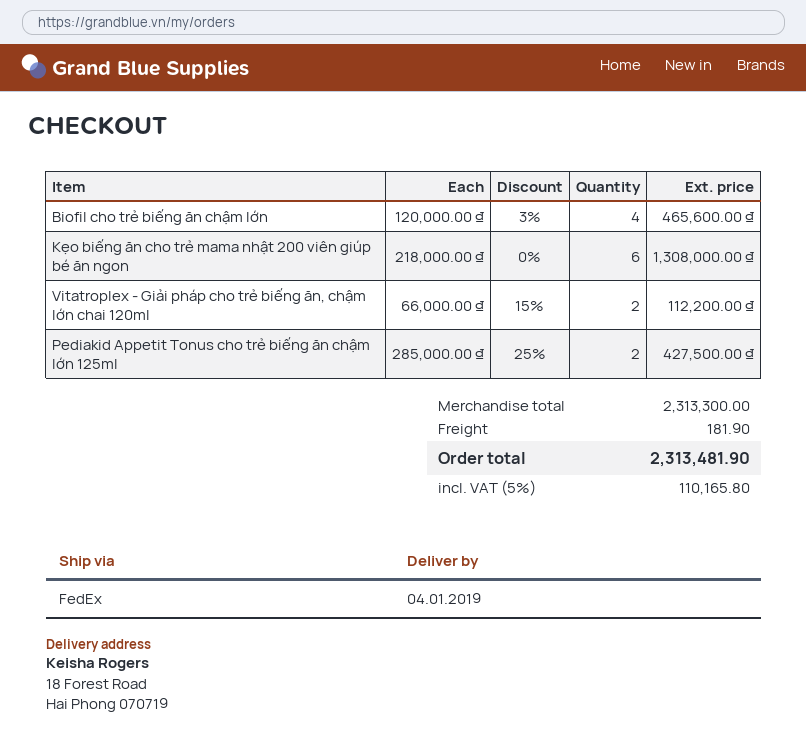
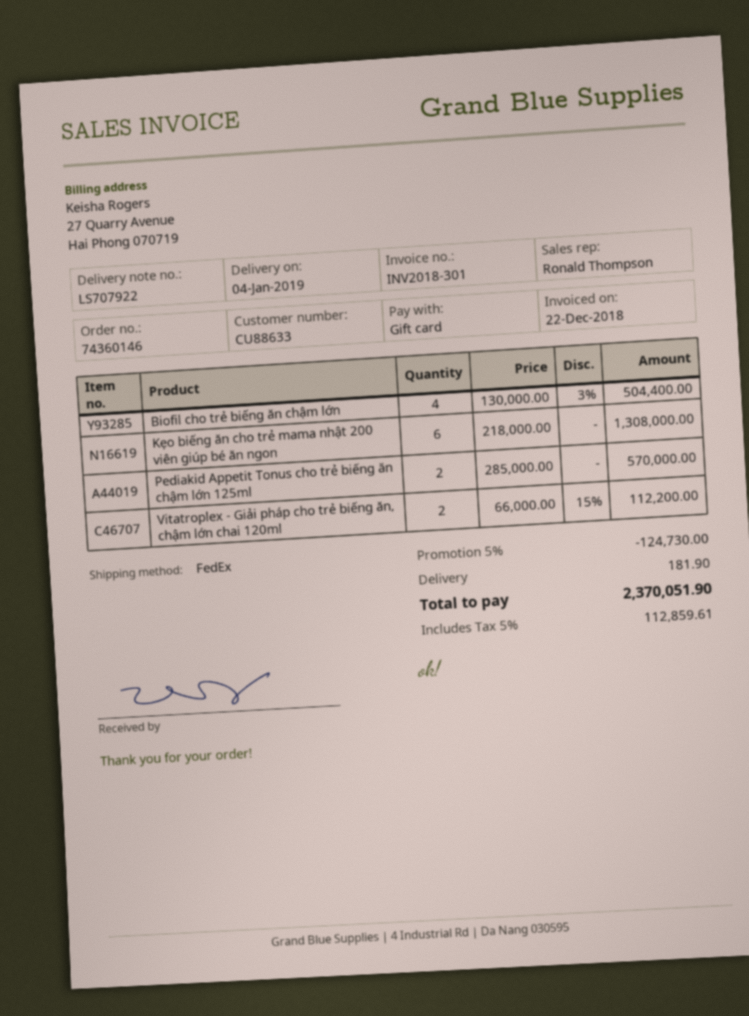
Biofil cho trẻ biếng ăn chậm lớn: 4 x 120000.00 - 3% = 465600.00 -> 4 x 130000.00 - 3% = 504400.00
Pediakid Appetit Tonus cho trẻ biếng ăn chậm lớn 125ml: 2 x 285000.00 - 25% = 427500.00 -> 2 x 285000.00 = 570000.00
discount: none -> 5% = 124730.00
tax: 5% = 110165.80 -> 5% = 112859.61
total: 2313481.90 -> 2370051.90

